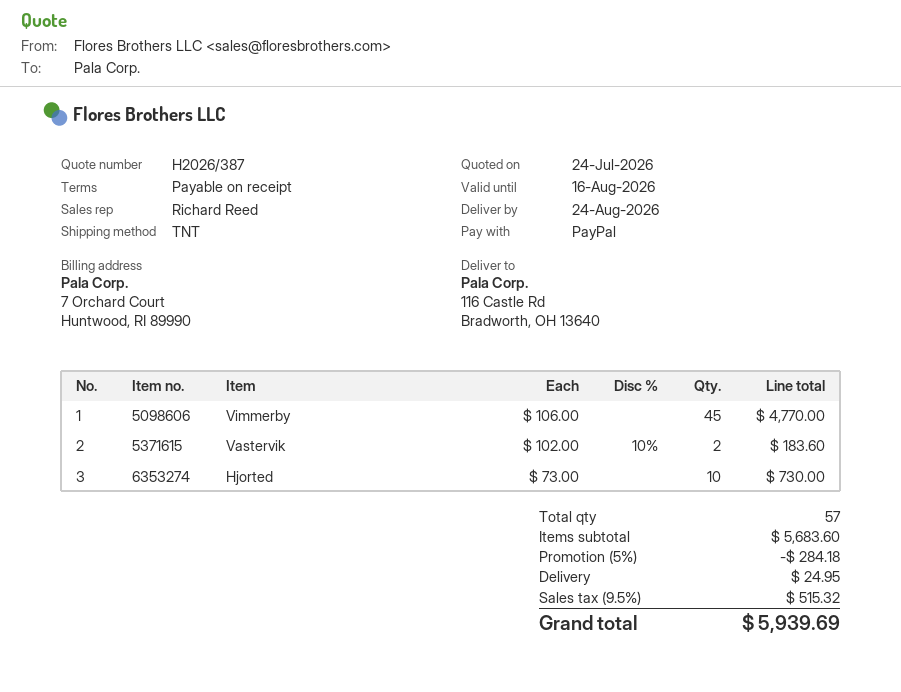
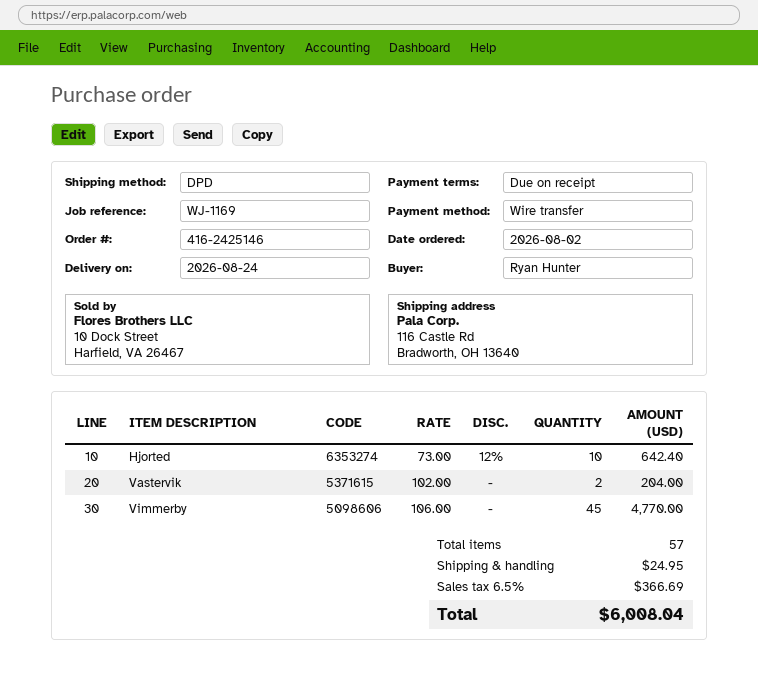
payment method: PayPal -> bank transfer
shipping method: TNT -> DPD
Vastervik: 2 x 102.00 - 10% = 183.60 -> 2 x 102.00 = 204.00
Hjorted: 10 x 73.00 = 730.00 -> 10 x 73.00 - 12% = 642.40
discount: 5% = 284.18 -> none
tax: 9.5% = 515.32 -> 6.5% = 366.69
total: 5939.69 -> 6008.04

